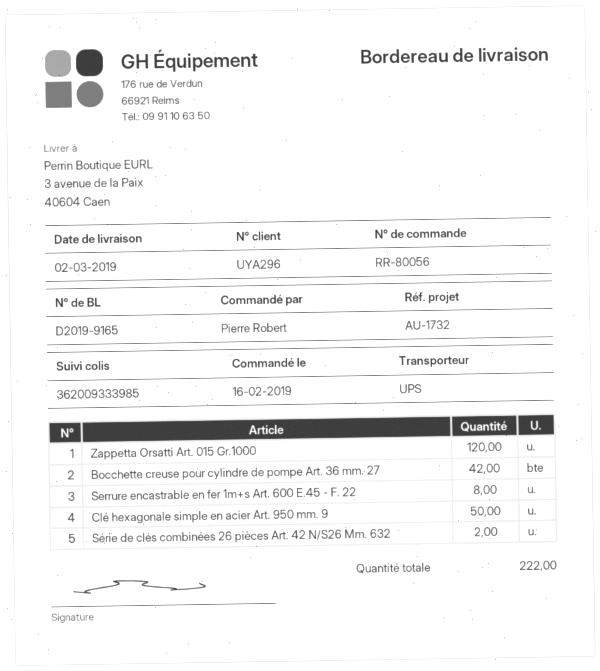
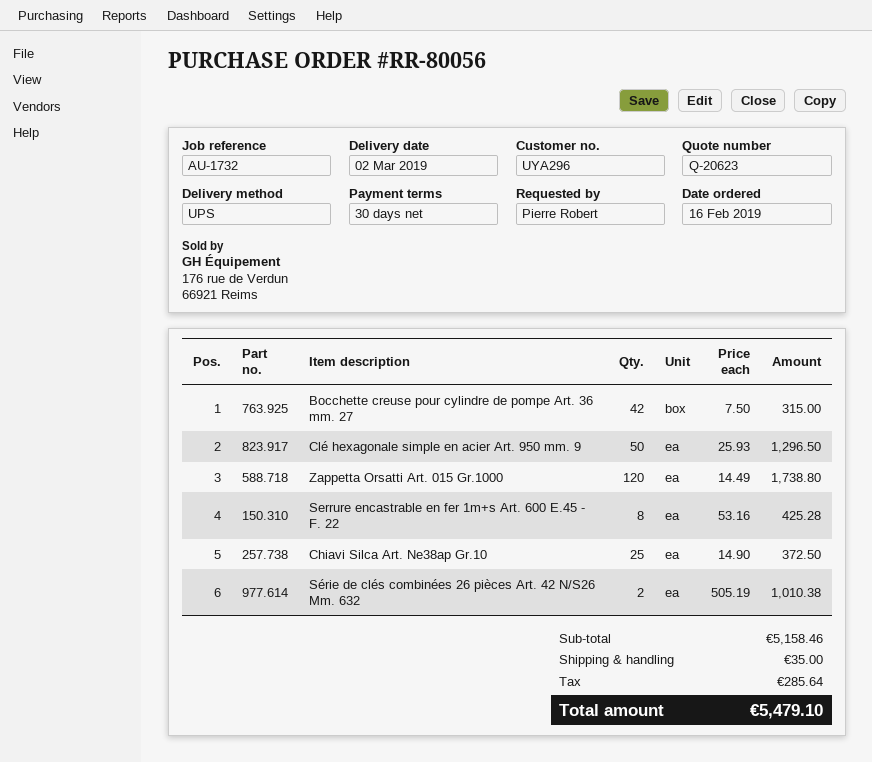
Chiavi Silca Art. Ne38ap Gr.10: none -> 25

